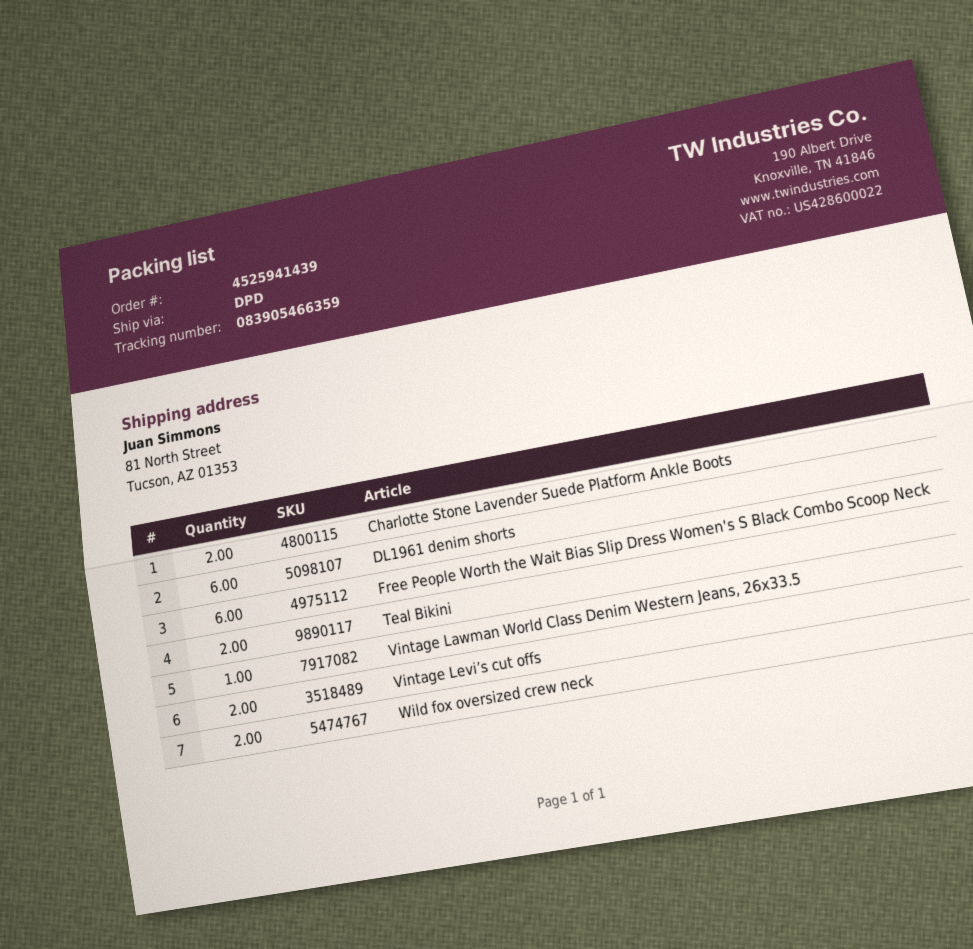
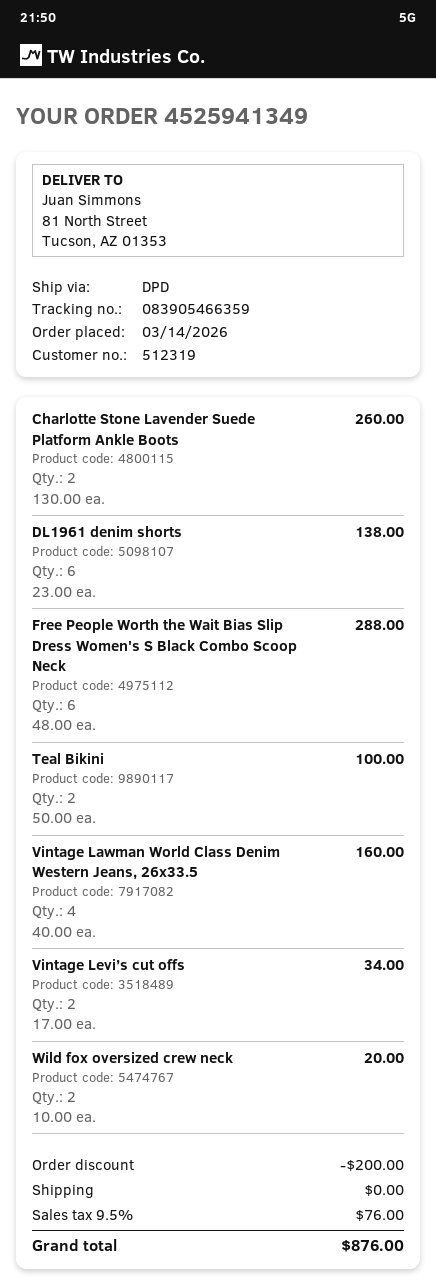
order number: 4525941439 -> 4525941349
Vintage Lawman World Class Denim Western Jeans, 26x33.5: 1 -> 4

